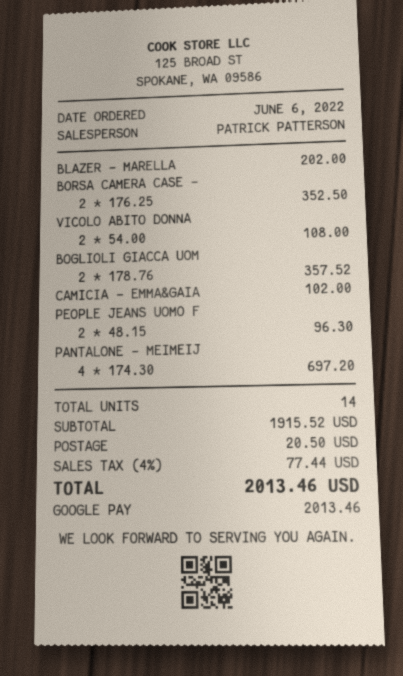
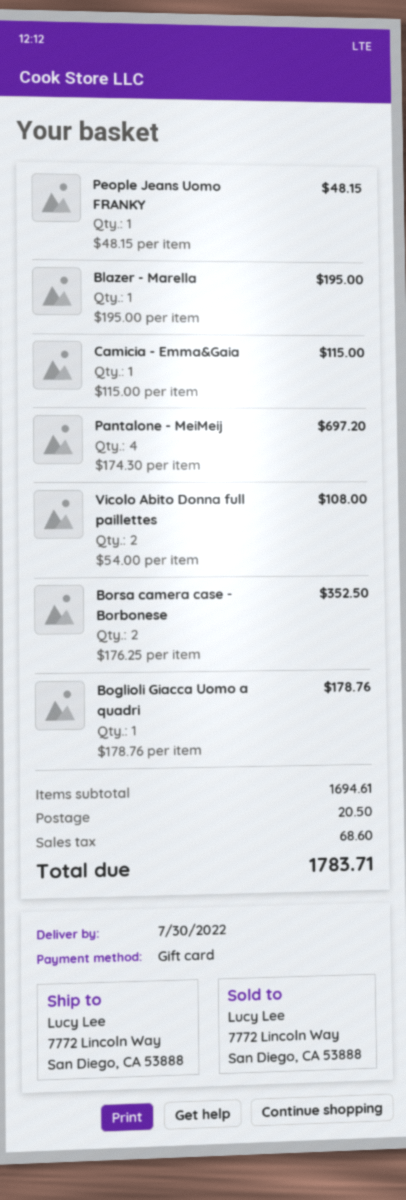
payment method: Google Pay -> gift card
BLAZER - MARELLA: 1 x 202.00 = 202.00 -> 1 x 195.00 = 195.00
BOGLIOLI GIACCA UOM: 2 x 178.76 = 357.52 -> 1 x 178.76 = 178.76
CAMICIA - EMMA&GAIA: 1 x 102.00 = 102.00 -> 1 x 115.00 = 115.00
PEOPLE JEANS UOMO F: 2 x 48.15 = 96.30 -> 1 x 48.15 = 48.15
subtotal: 1915.52 -> 1694.61
tax: 77.44 -> 68.60
total: 2013.46 -> 1783.71

